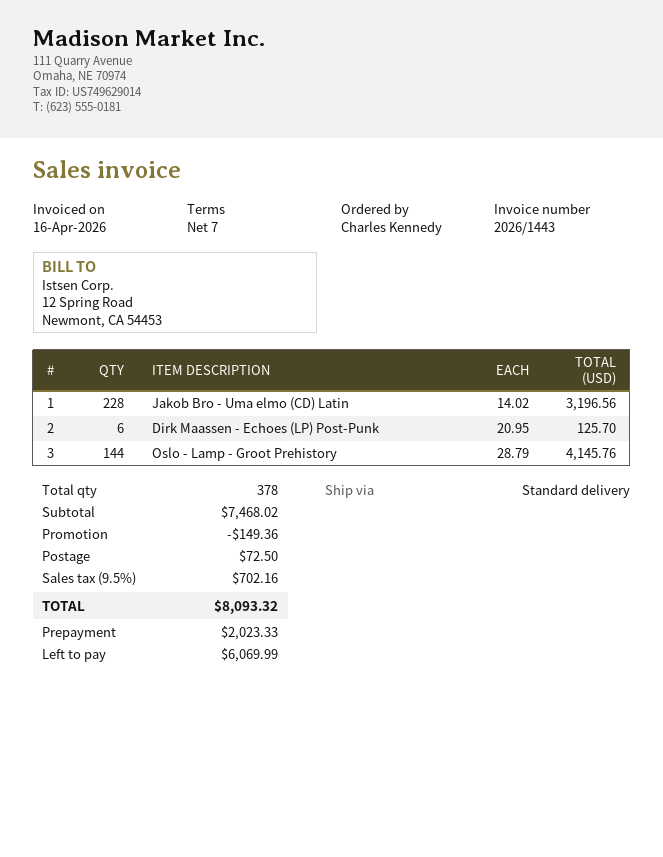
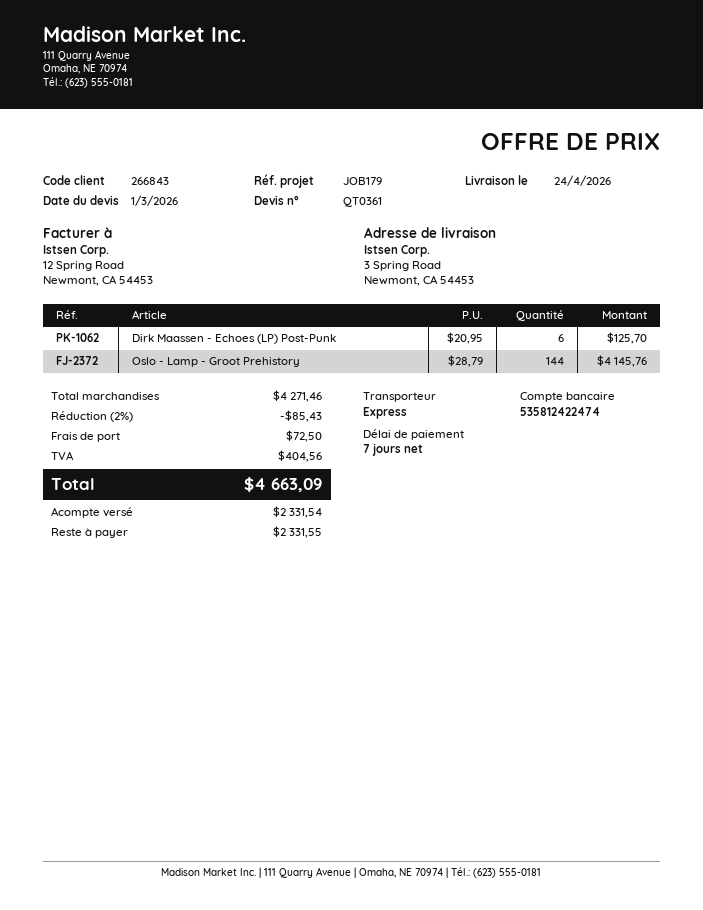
shipping method: standard -> express
Jakob Bro - Uma elmo (CD) Latin: 228 x 14.02 = 3196.56 -> none
subtotal: 7468.02 -> 4271.46
discount: 149.36 -> 85.43
tax: 702.16 -> 404.56
total: 8093.32 -> 4663.09
deposit: 2023.33 -> 2331.54
balance: 6069.99 -> 2331.55

